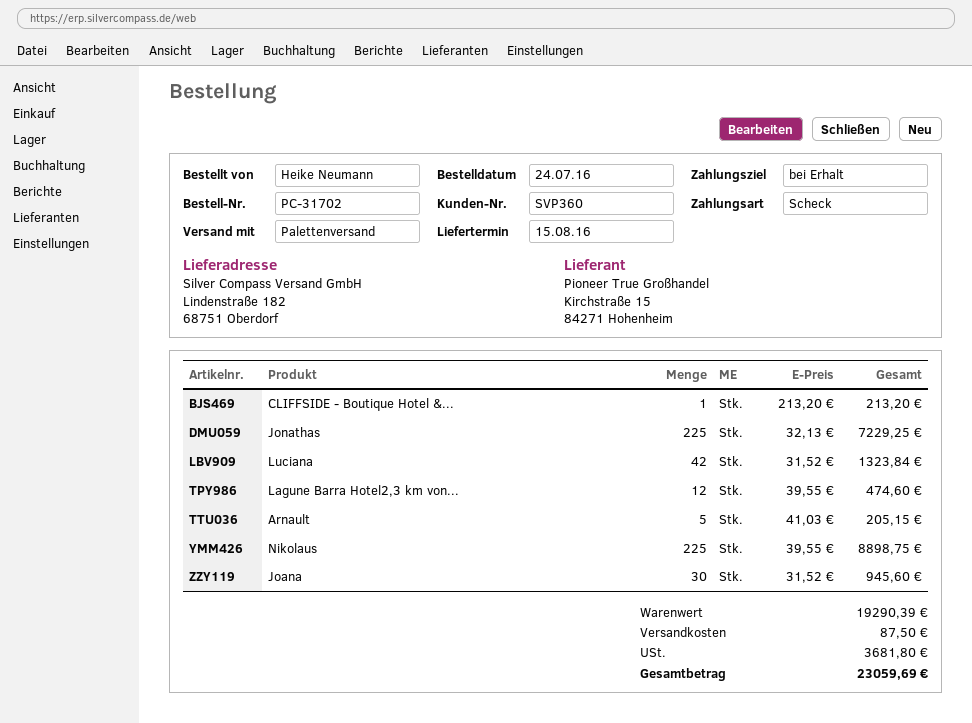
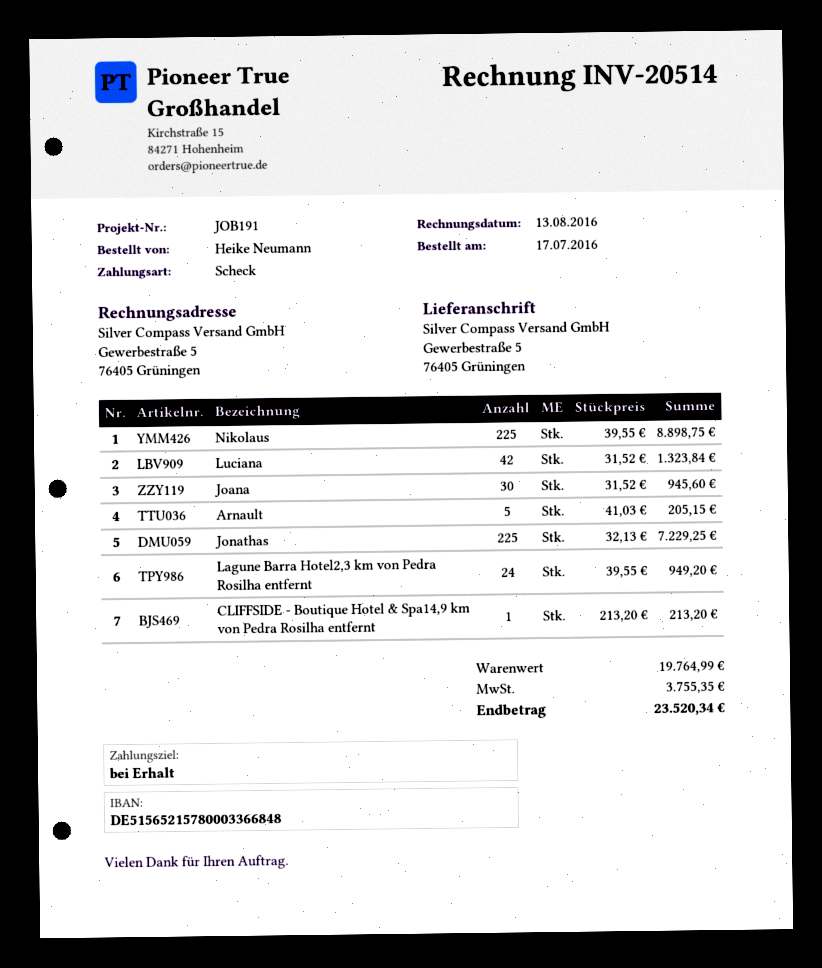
order date: 2016-07-24 -> 2016-07-17
ship to: Lindenstraße 182, 68751 Oberdorf -> Gewerbestraße 5, 76405 Grüningen
Lagune Barra Hotel2,3 km von...: 12 x 39.55 = 474.60 -> 24 x 39.55 = 949.20
subtotal: 19290.39 -> 19764.99
shipping: 87.50 -> none
tax: 3681.80 -> 3755.35
total: 23059.69 -> 23520.34

